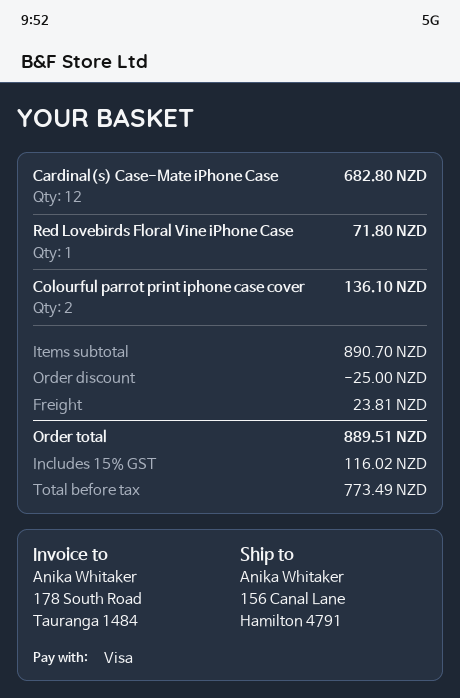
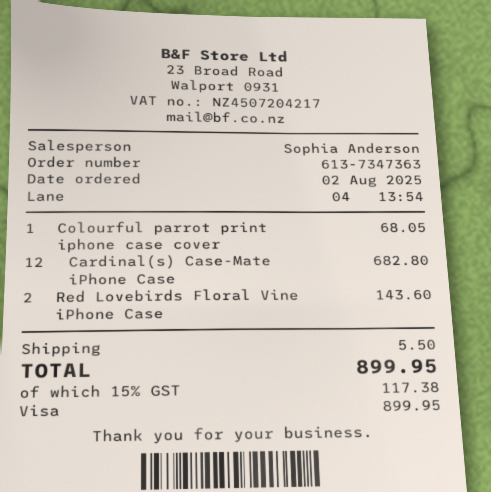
Red Lovebirds Floral Vine iPhone Case: 1 for 71.80 -> 2 for 143.60
Colourful parrot print iphone case cover: 2 for 136.10 -> 1 for 68.05
discount: 25.00 -> none
shipping: 23.81 -> 5.50
tax: 15% = 116.02 -> 15% = 117.38
total: 889.51 -> 899.95

